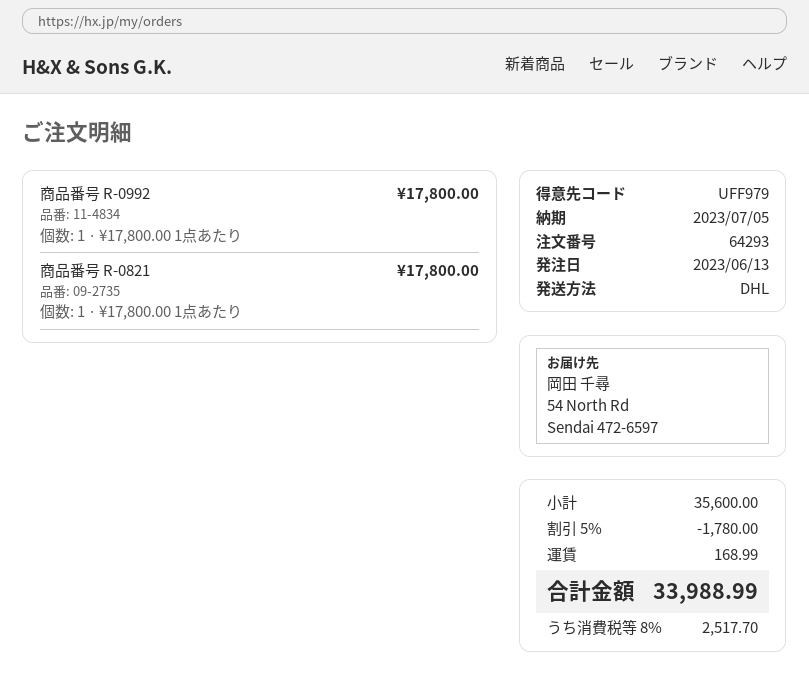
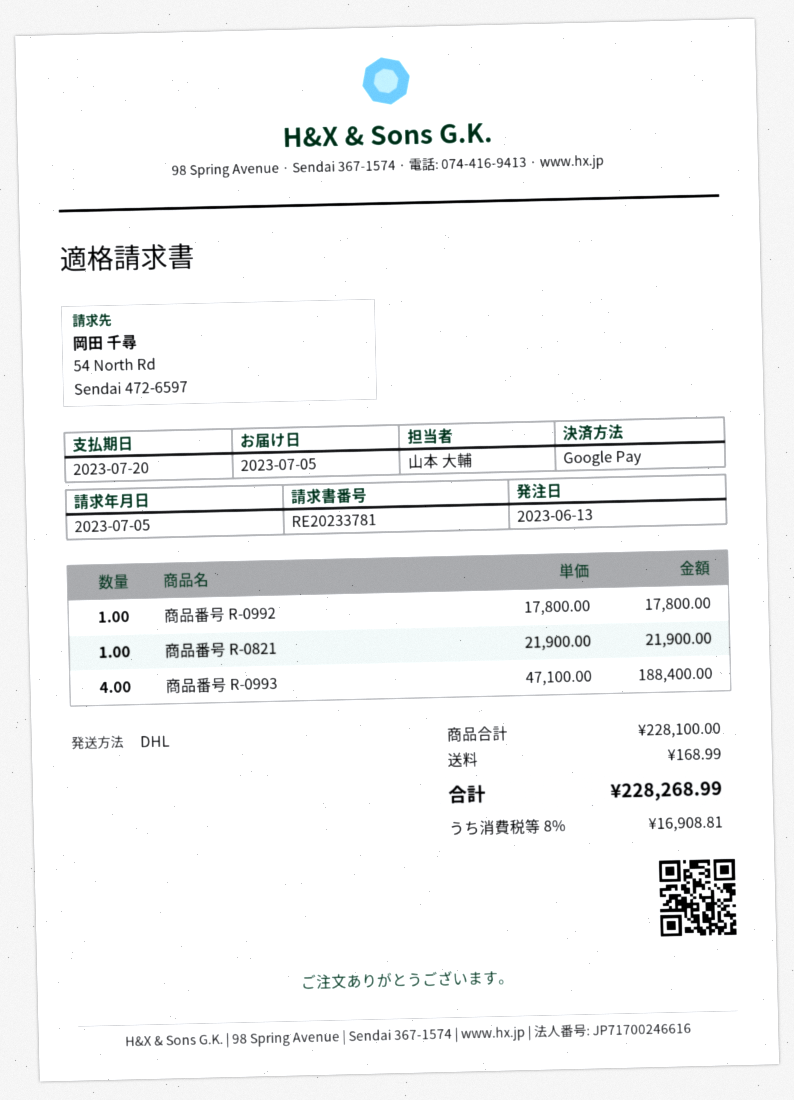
商品番号 R-0821: 1 x 17800.00 = 17800.00 -> 1 x 21900.00 = 21900.00
商品番号 R-0993: none -> 4 x 47100.00 = 188400.00
subtotal: 35600.00 -> 228100.00
discount: 5% = 1780.00 -> none
tax: 8% = 2517.70 -> 8% = 16908.81
total: 33988.99 -> 228268.99

